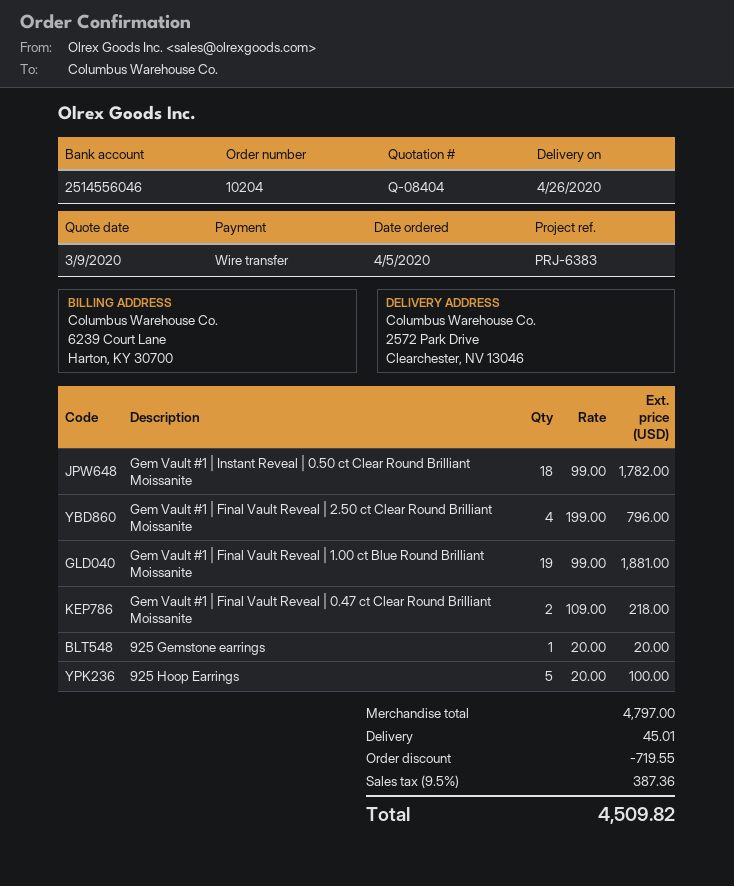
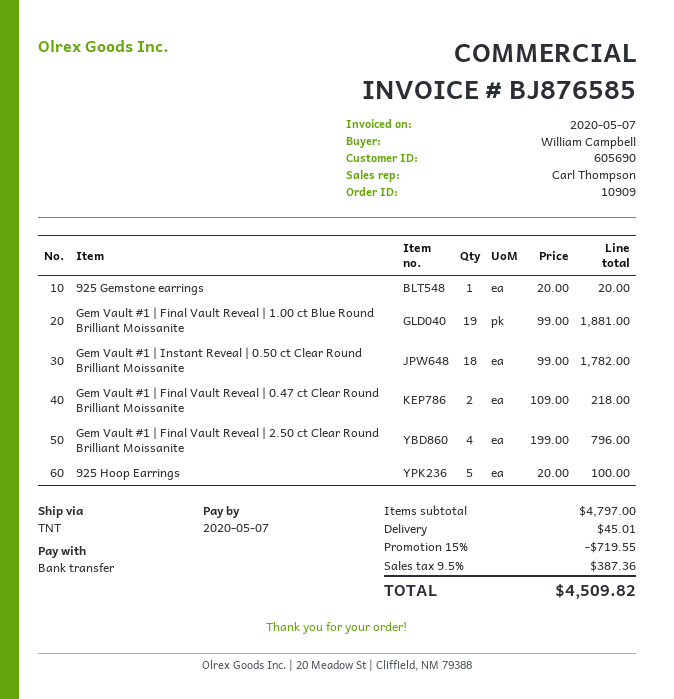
order number: 10204 -> 10909

